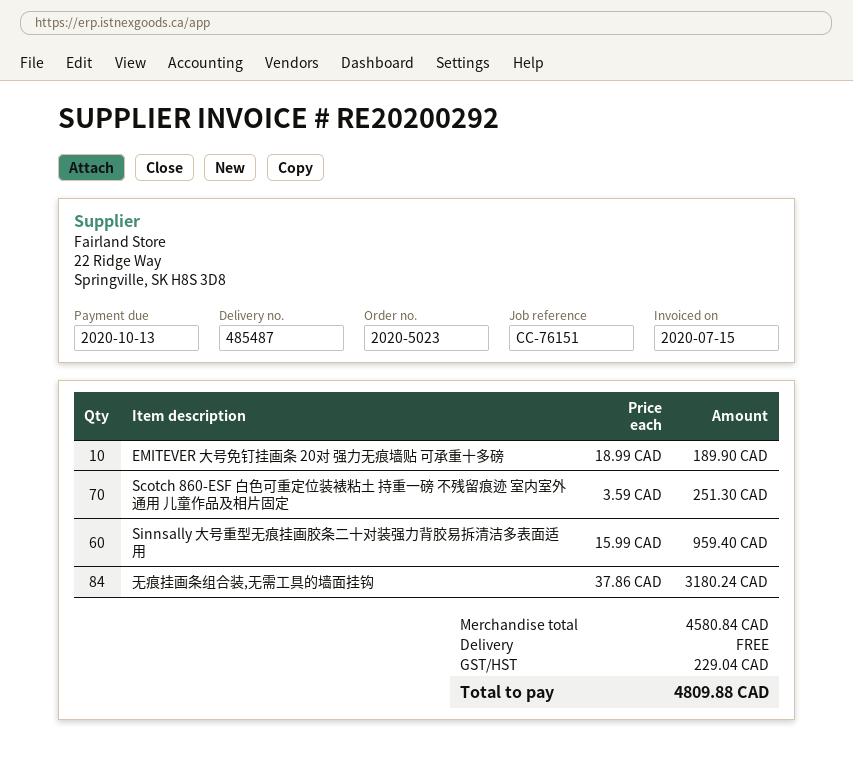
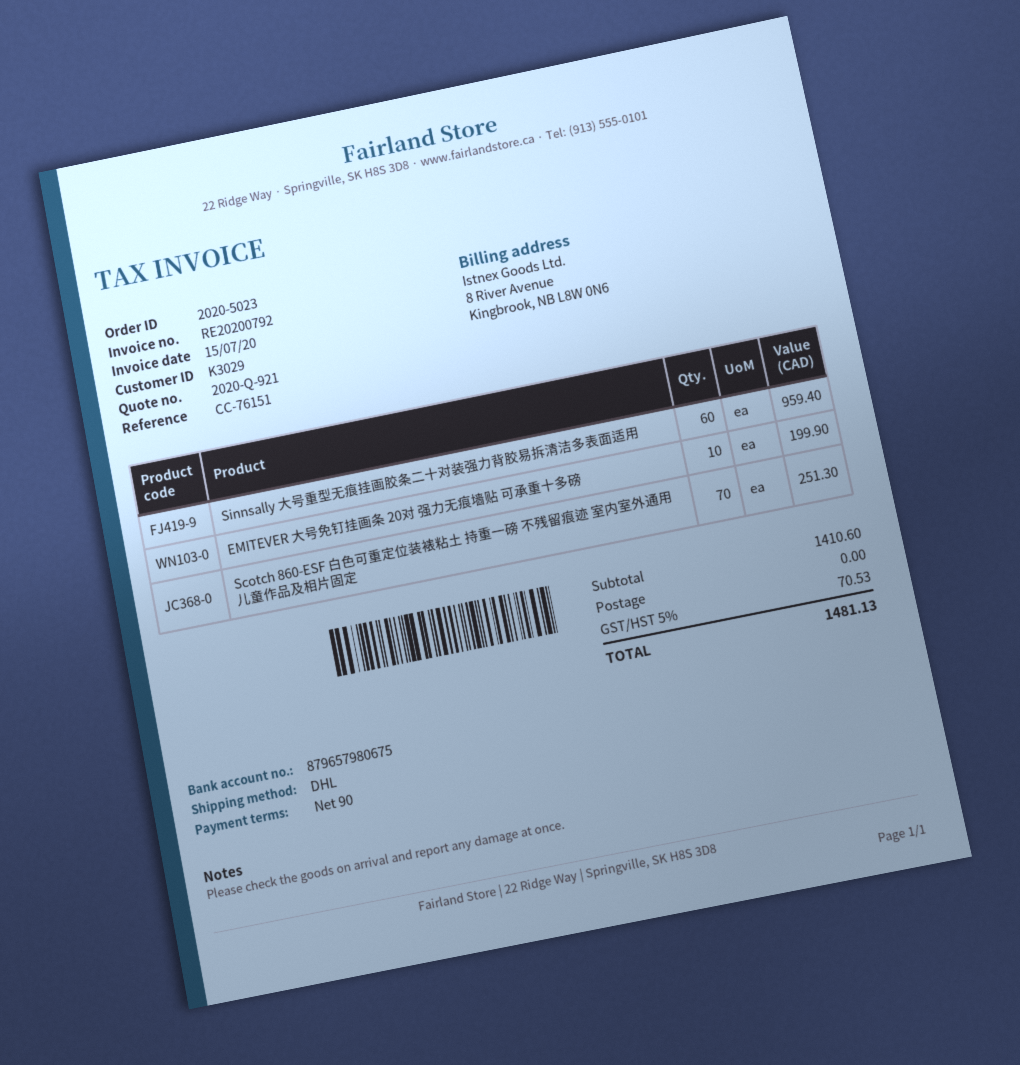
invoice number: RE20200292 -> RE20200792
EMITEVER 大号免钉挂画条 20对 强力无痕墙贴 可承重十多磅: 10 for 189.90 -> 10 for 199.90
无痕挂画条组合装,无需工具的墙面挂钩: 84 for 3180.24 -> none
subtotal: 4580.84 -> 1410.60
tax: 229.04 -> 70.53
total: 4809.88 -> 1481.13

